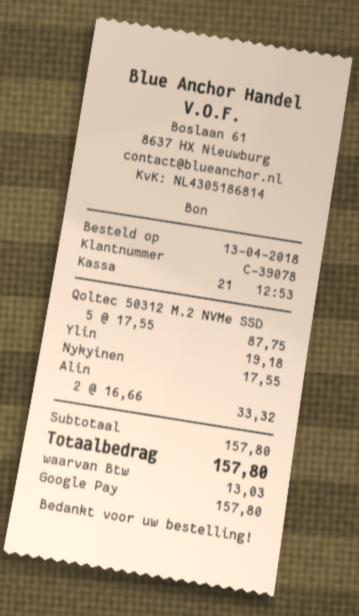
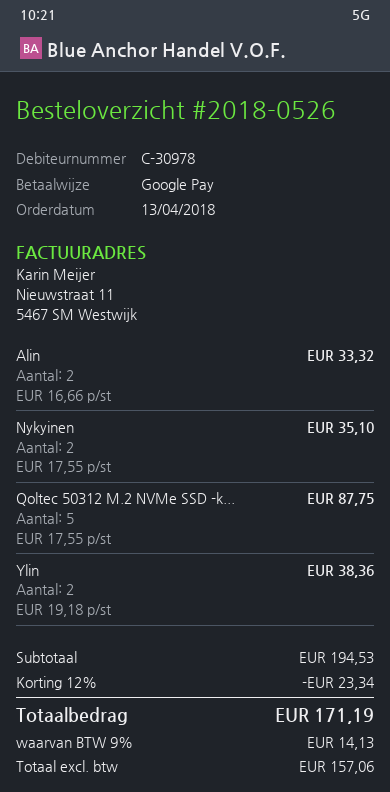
customer number: C-39078 -> C-30978
Ylin: 1 x 19.18 = 19.18 -> 2 x 19.18 = 38.36
Nykyinen: 1 x 17.55 = 17.55 -> 2 x 17.55 = 35.10
subtotal: 157.80 -> 194.53
discount: none -> 12% = 23.34
tax: 13.03 -> 14.13
total: 157.80 -> 171.19

